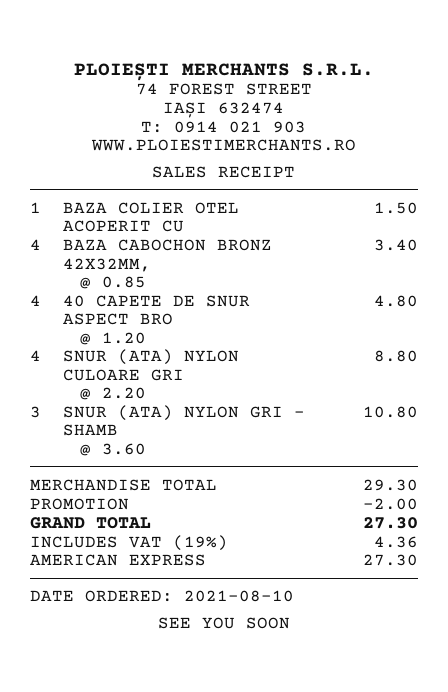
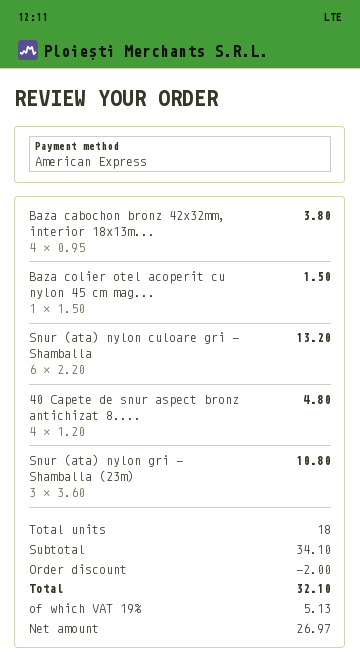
BAZA CABOCHON BRONZ 42X32MM,: 4 x 0.85 = 3.40 -> 4 x 0.95 = 3.80
SNUR (ATA) NYLON CULOARE GRI: 4 x 2.20 = 8.80 -> 6 x 2.20 = 13.20
subtotal: 29.30 -> 34.10
tax: 19% = 4.36 -> 19% = 5.13
total: 27.30 -> 32.10

